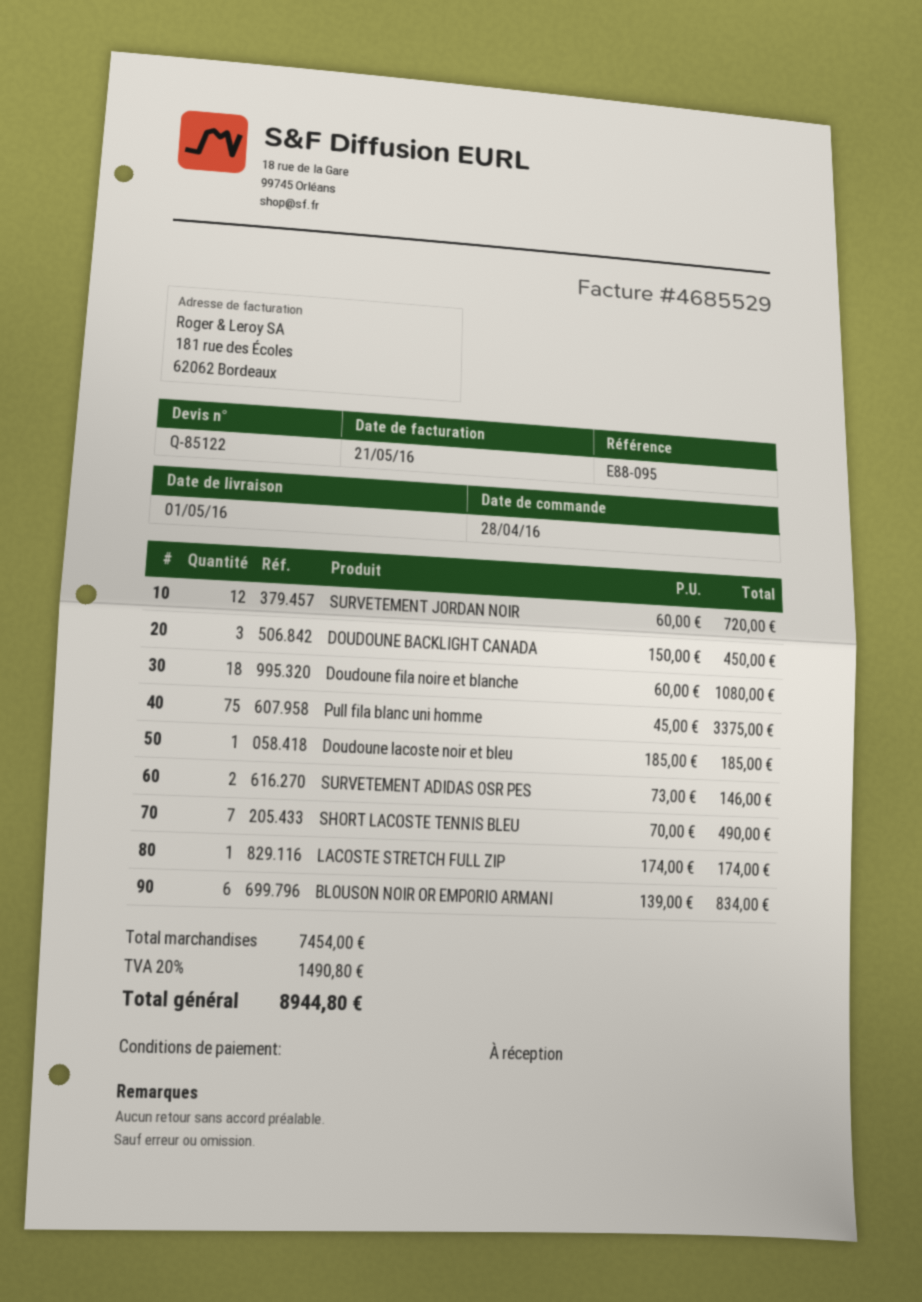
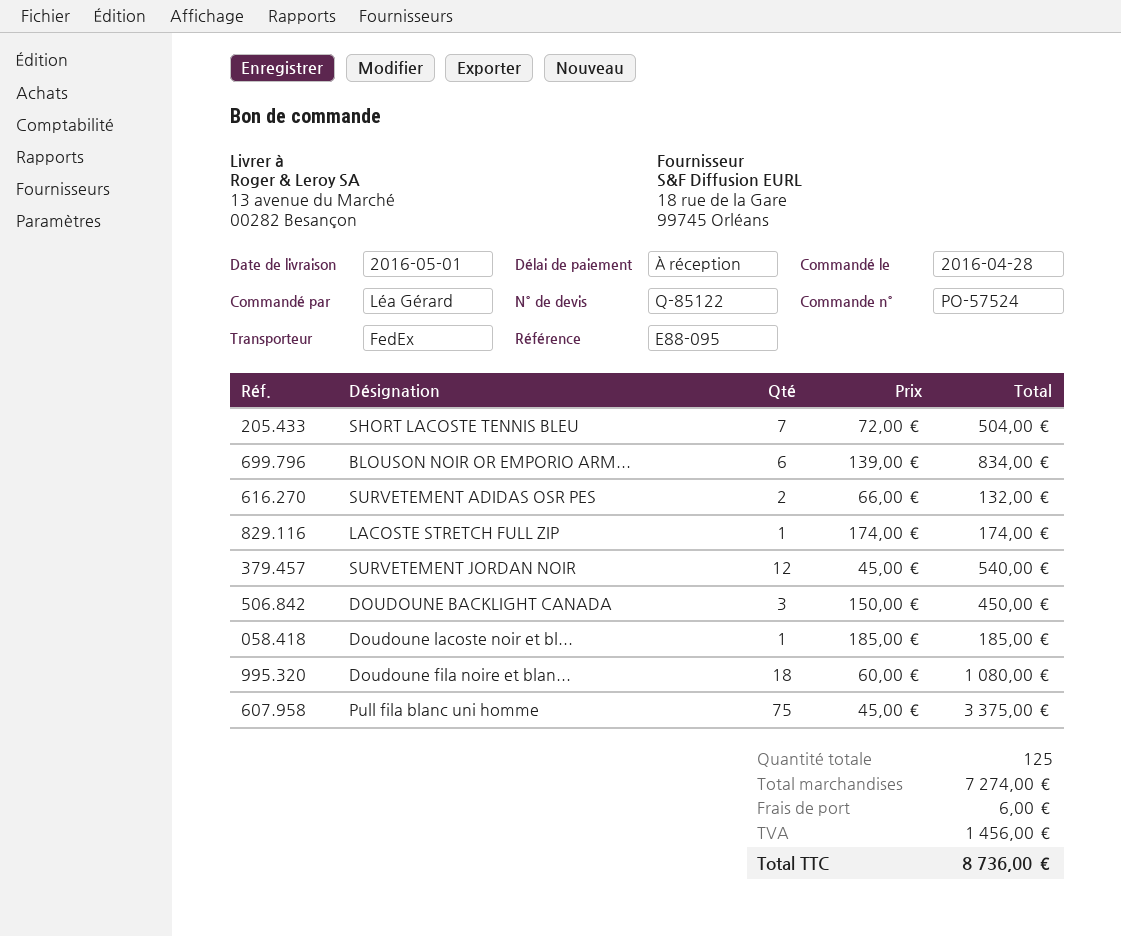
SURVETEMENT JORDAN NOIR: 12 x 60.00 = 720.00 -> 12 x 45.00 = 540.00
SURVETEMENT ADIDAS OSR PES: 2 x 73.00 = 146.00 -> 2 x 66.00 = 132.00
SHORT LACOSTE TENNIS BLEU: 7 x 70.00 = 490.00 -> 7 x 72.00 = 504.00
subtotal: 7454.00 -> 7274.00
shipping: none -> 6.00
tax: 1490.80 -> 1456.00
total: 8944.80 -> 8736.00

